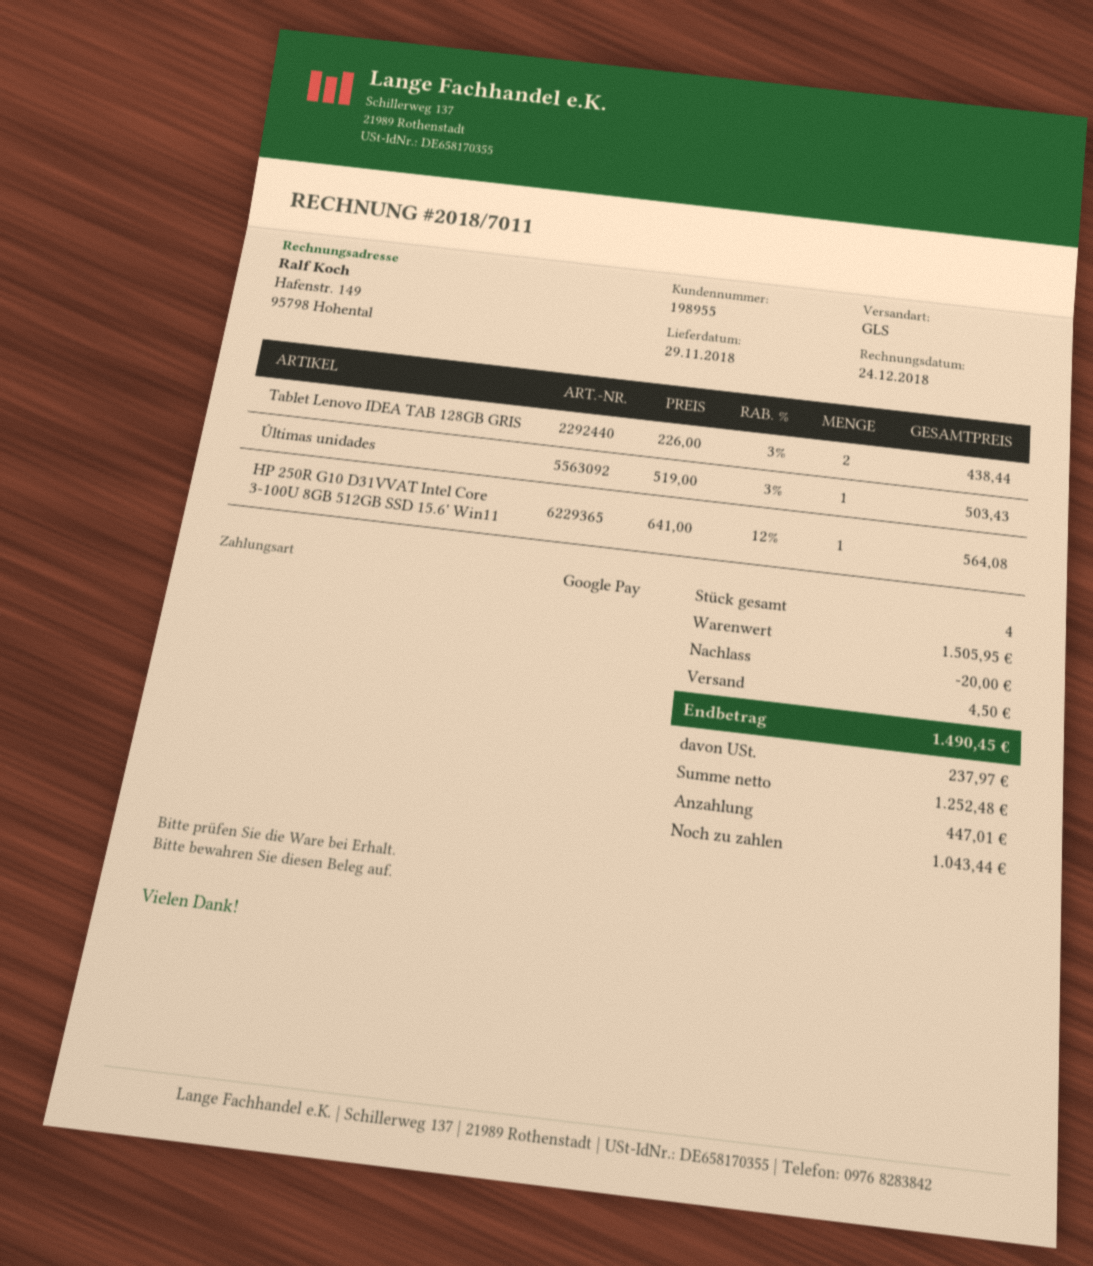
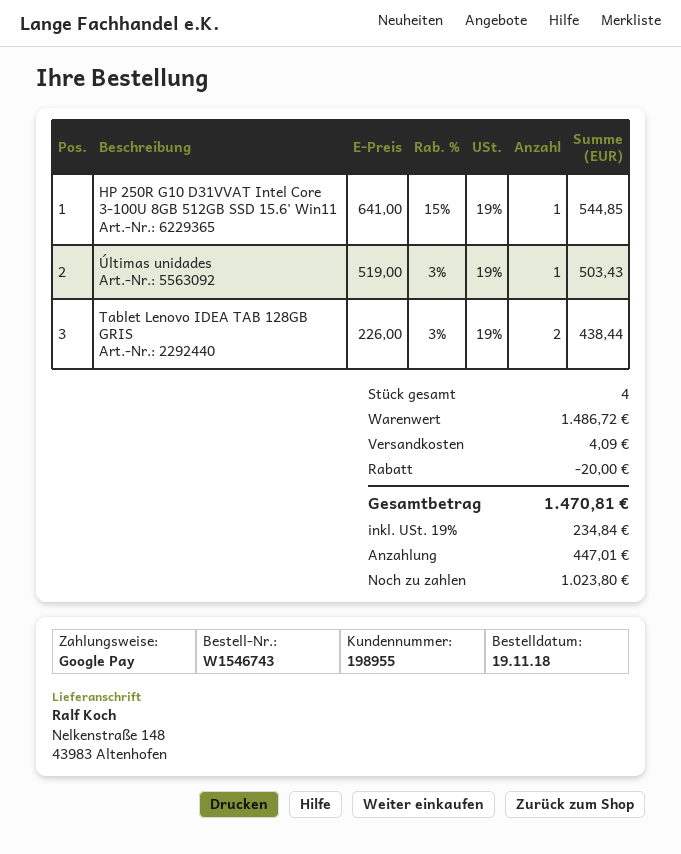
HP 250R G10 D31VVAT Intel Core 3-100U 8GB 512GB SSD 15.6' Win11: 1 x 641.00 - 12% = 564.08 -> 1 x 641.00 - 15% = 544.85
subtotal: 1505.95 -> 1486.72
shipping: 4.50 -> 4.09
tax: 237.97 -> 234.84
total: 1490.45 -> 1470.81
balance: 1043.44 -> 1023.80

